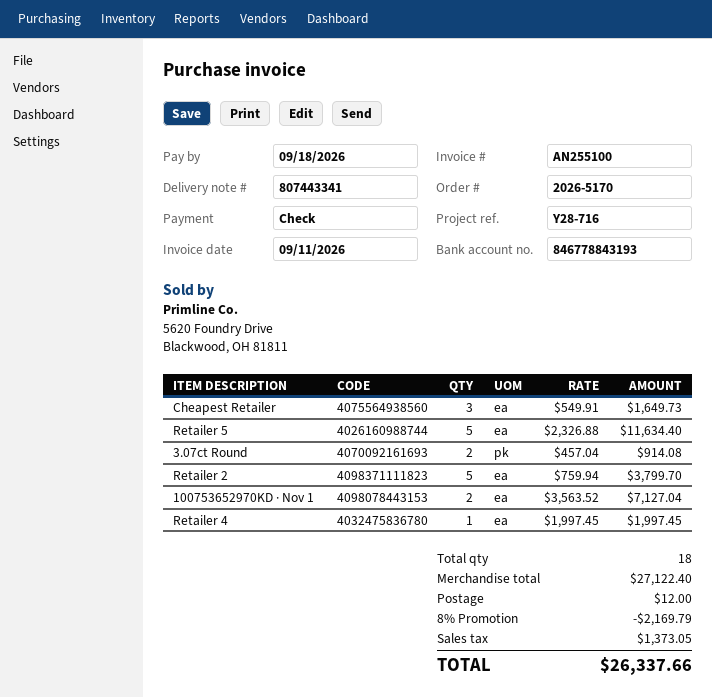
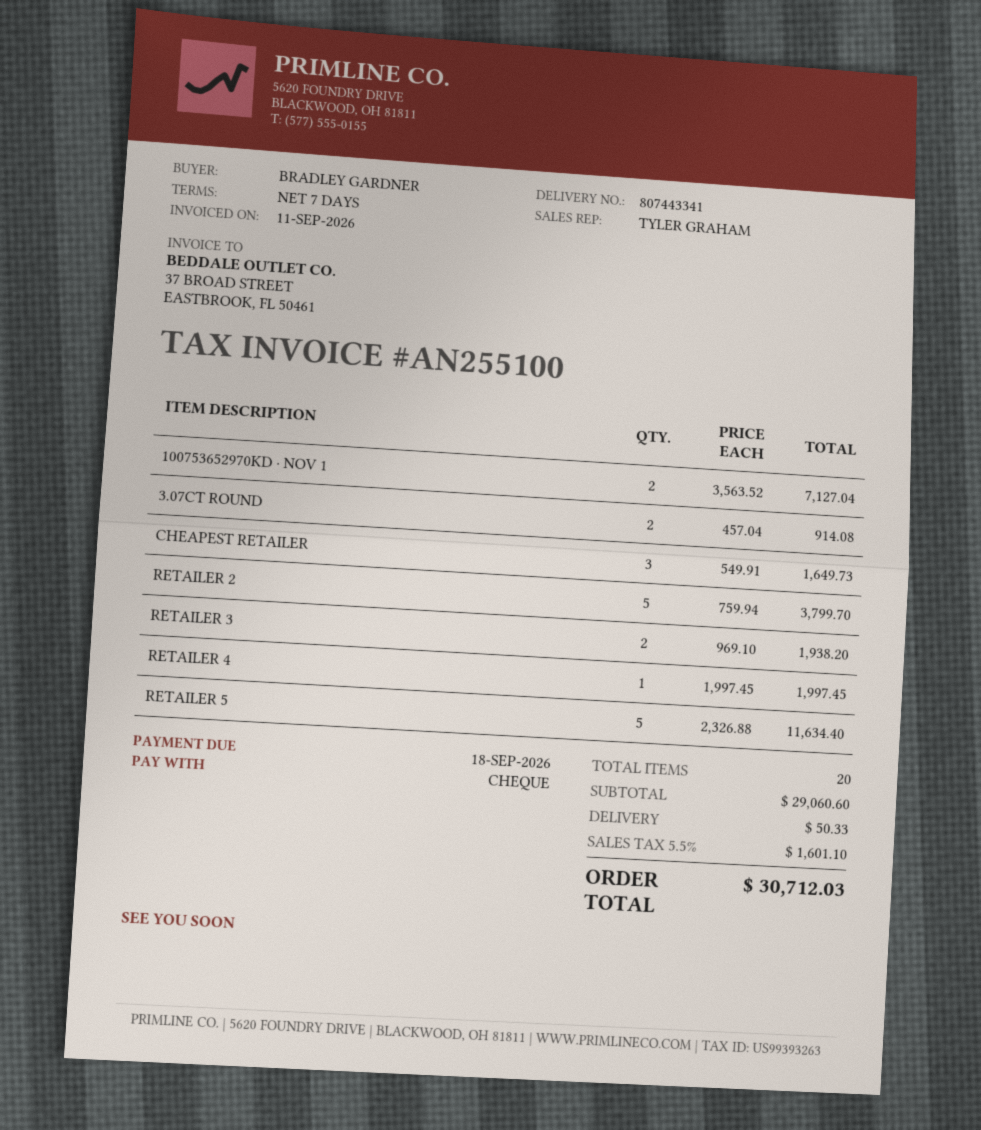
RETAILER 3: none -> 2 x 969.10 = 1938.20
total quantity: 18 -> 20
subtotal: 27122.40 -> 29060.60
discount: 8% = 2169.79 -> none
shipping: 12.00 -> 50.33
tax: 1373.05 -> 1601.10
total: 26337.66 -> 30712.03

